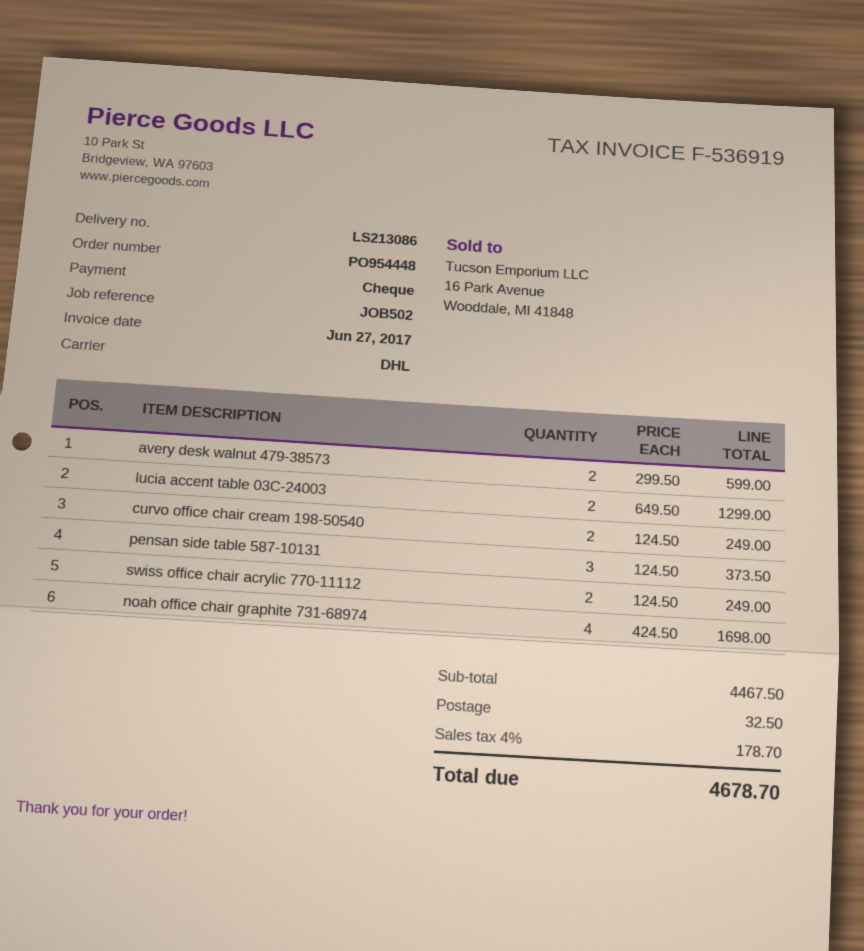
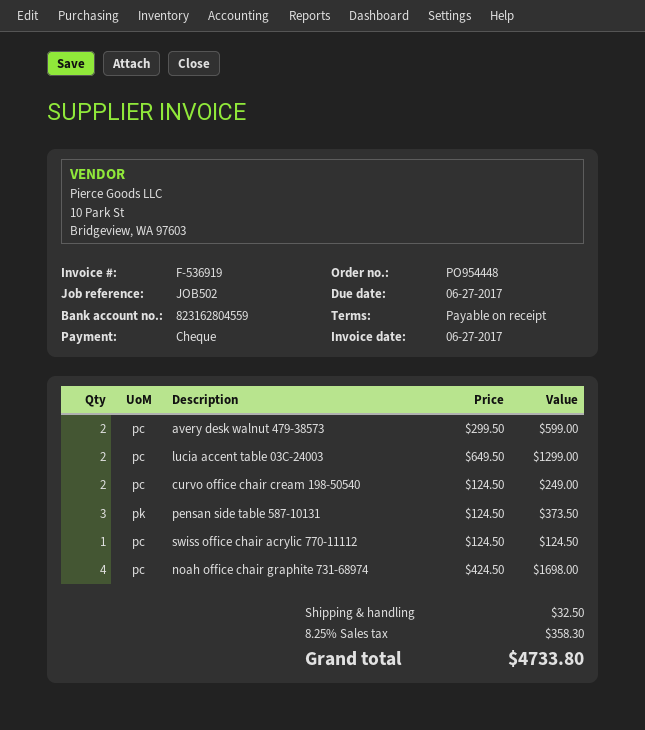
swiss office chair acrylic 770-11112: 2 x 124.50 = 249.00 -> 1 x 124.50 = 124.50
tax: 4% = 178.70 -> 8.25% = 358.30
total: 4678.70 -> 4733.80

